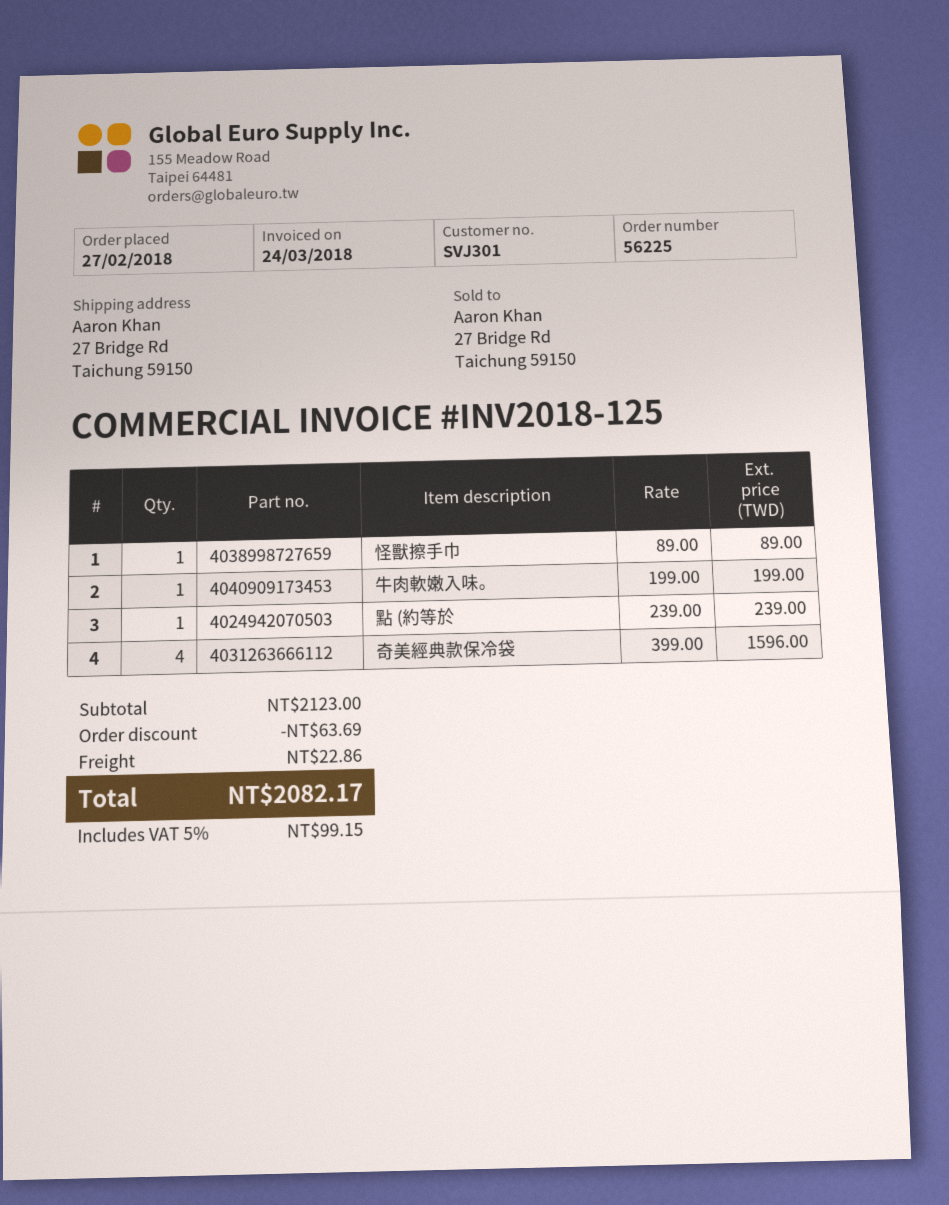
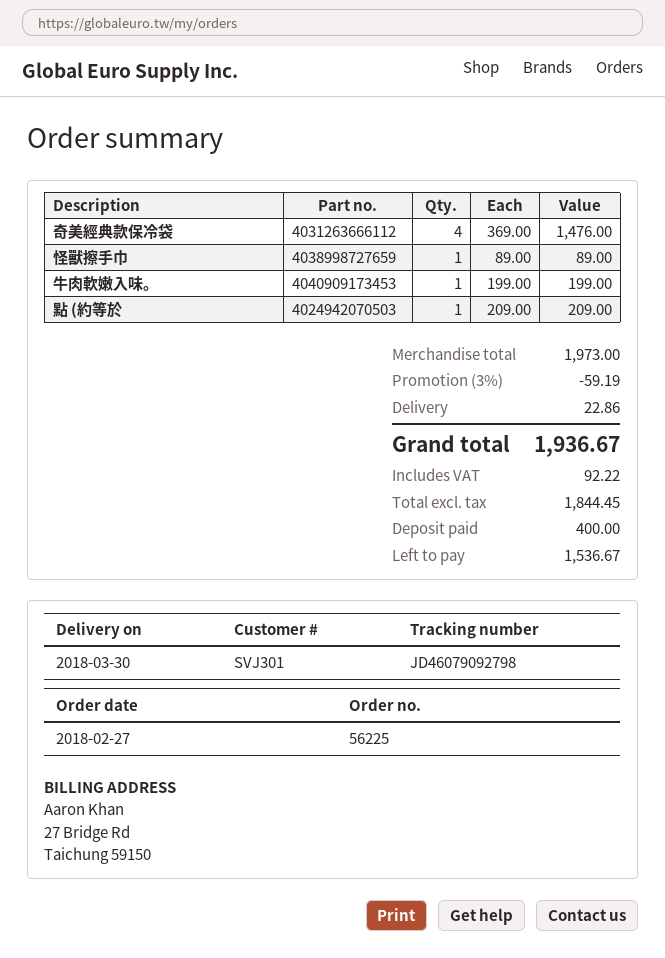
點 (約等於: 1 x 239.00 = 239.00 -> 1 x 209.00 = 209.00
奇美經典款保冷袋: 4 x 399.00 = 1596.00 -> 4 x 369.00 = 1476.00
subtotal: 2123.00 -> 1973.00
discount: 63.69 -> 59.19
tax: 99.15 -> 92.22
total: 2082.17 -> 1936.67

